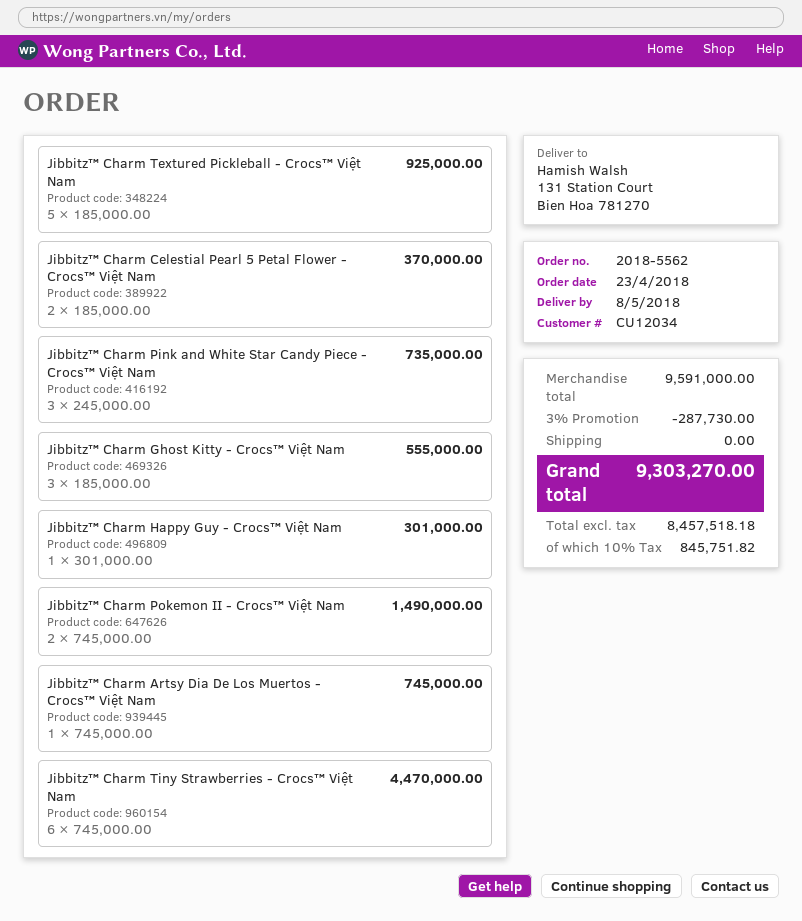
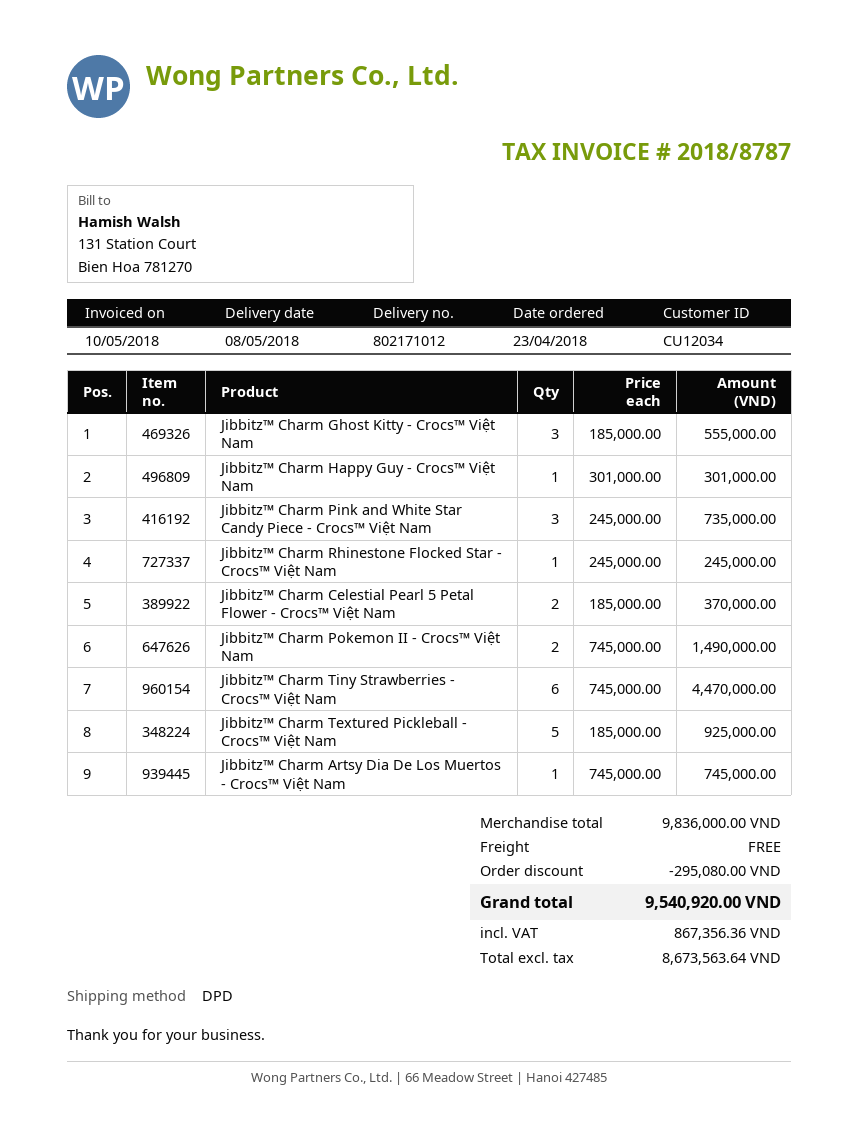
Jibbitz™ Charm Rhinestone Flocked Star - Crocs™ Việt Nam: none -> 1 x 245000.00 = 245000.00
subtotal: 9591000.00 -> 9836000.00
discount: 287730.00 -> 295080.00
net: 8457518.18 -> 8673563.64
tax: 845751.82 -> 867356.36
total: 9303270.00 -> 9540920.00

